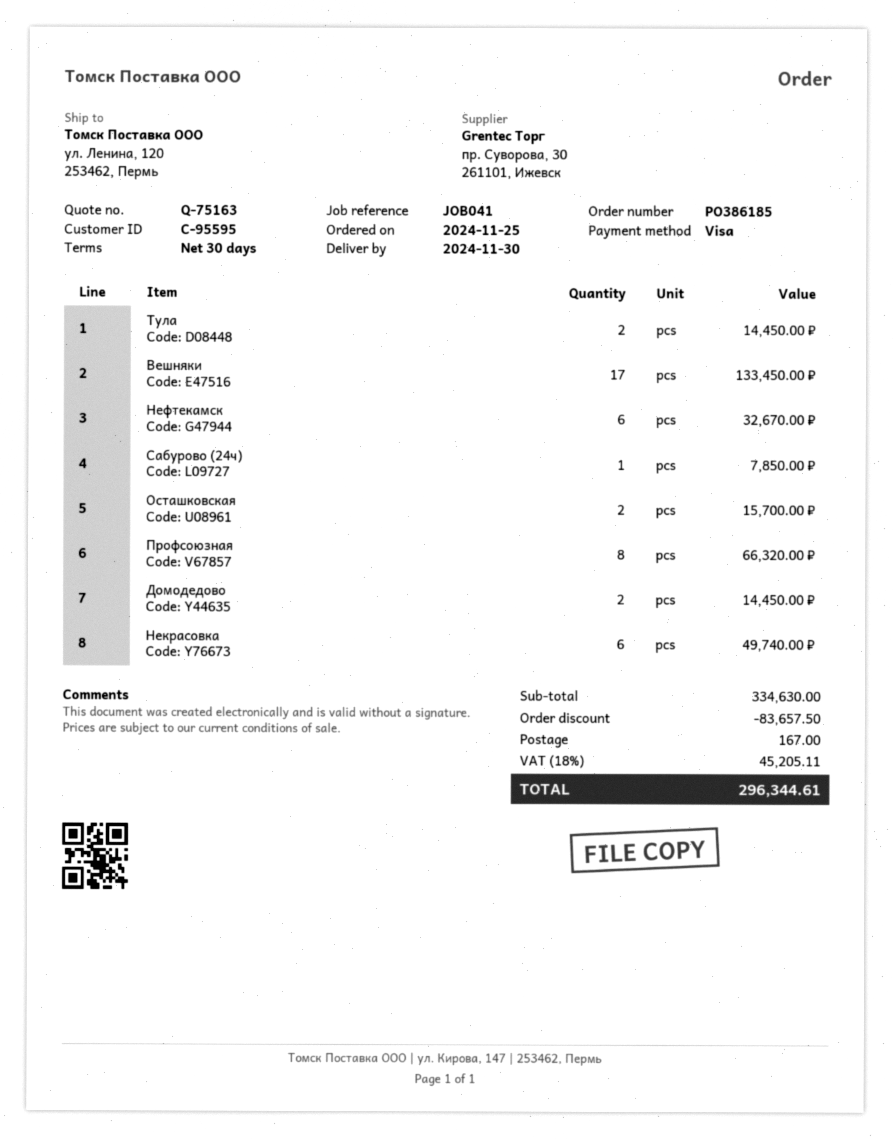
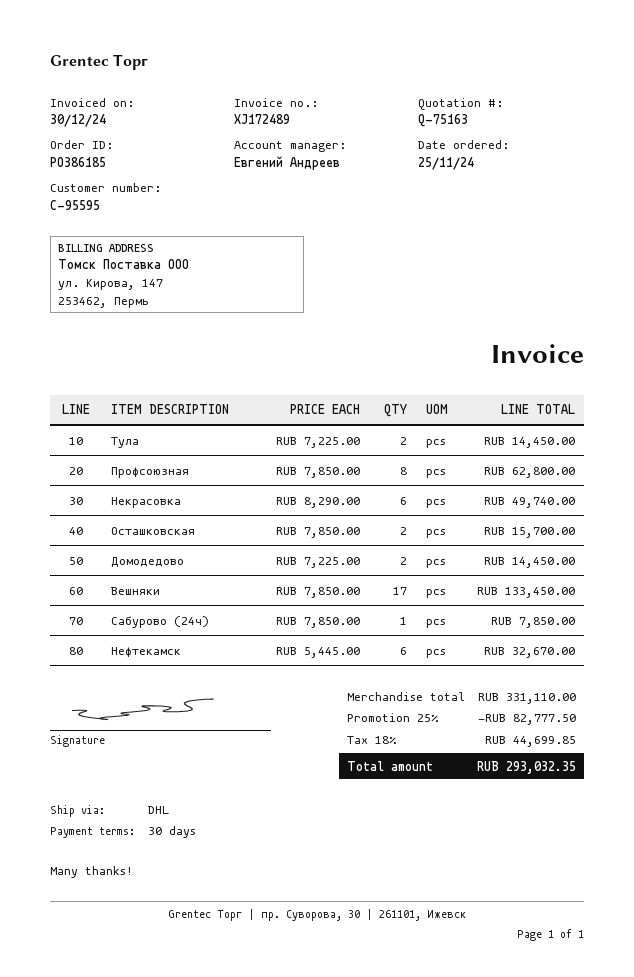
Профсоюзная: 8 for 66320.00 -> 8 for 62800.00
subtotal: 334630.00 -> 331110.00
discount: 83657.50 -> 82777.50
shipping: 167.00 -> none
tax: 18% = 45205.11 -> 18% = 44699.85
total: 296344.61 -> 293032.35

